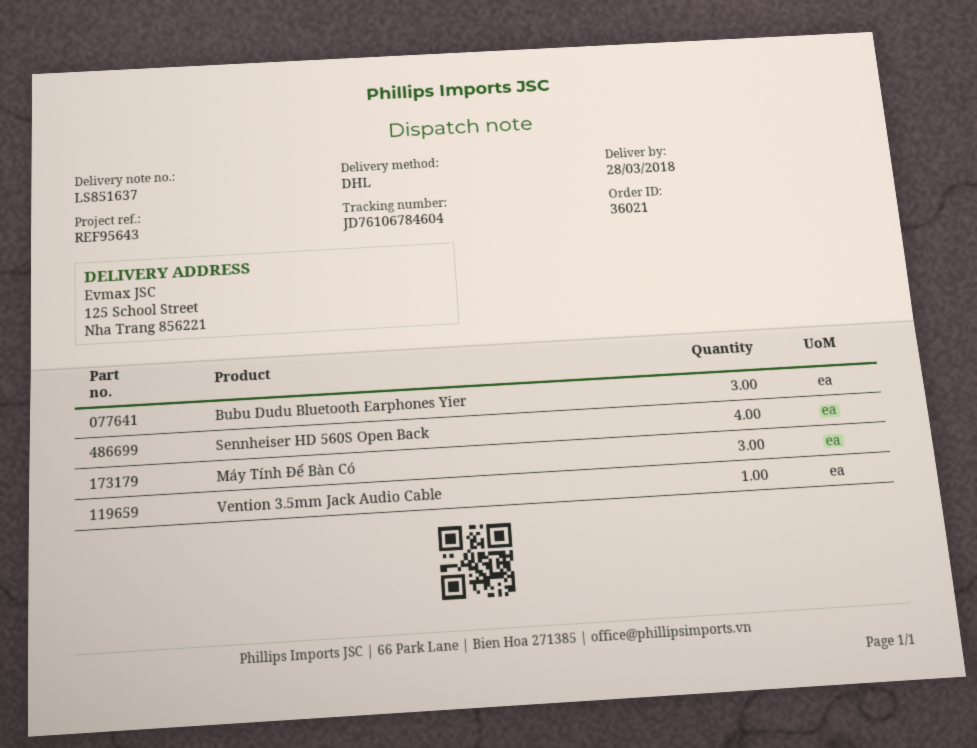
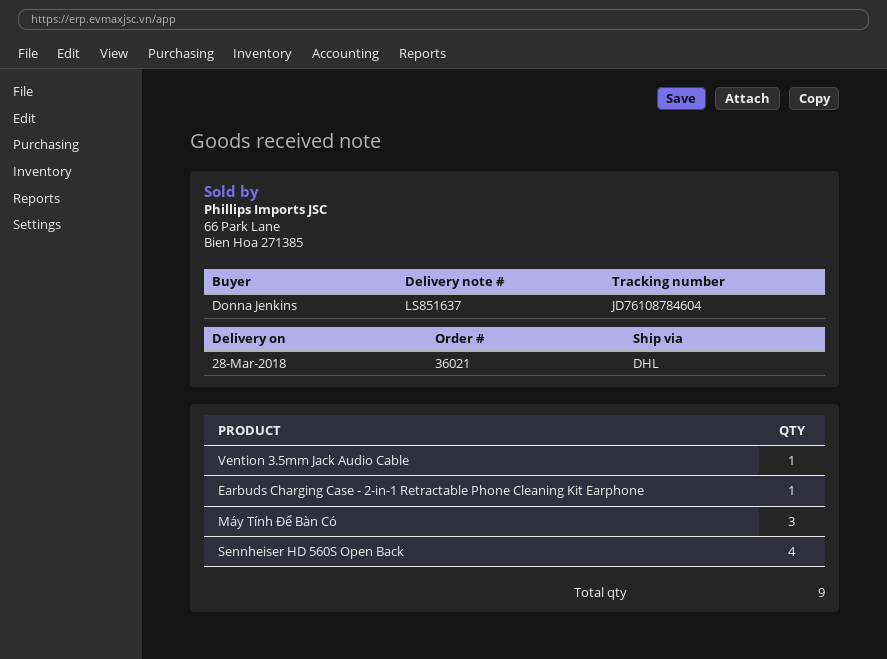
tracking number: JD76106784604 -> JD76108784604
Bubu Dudu Bluetooth Earphones Yier: 3 -> none
Earbuds Charging Case - 2-in-1 Retractable Phone Cleaning Kit Earphone: none -> 1

